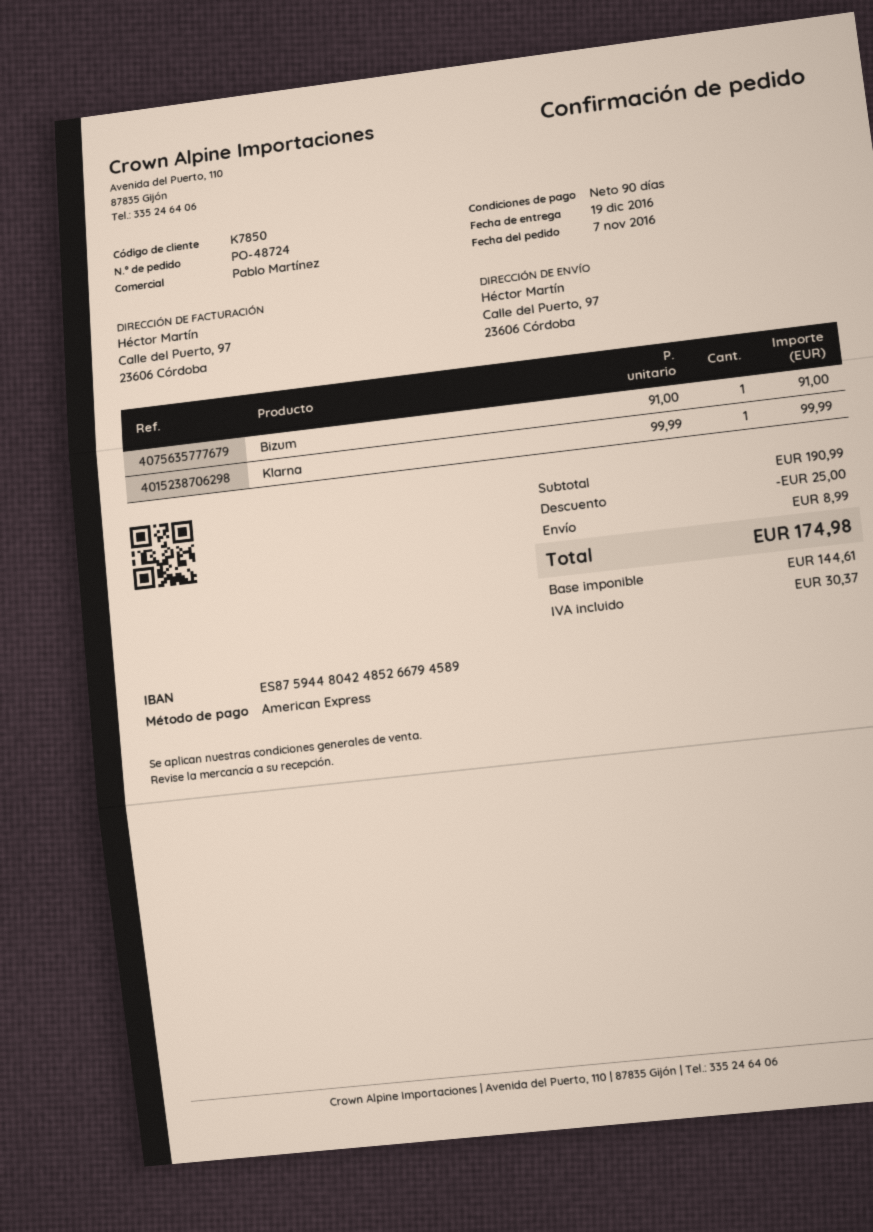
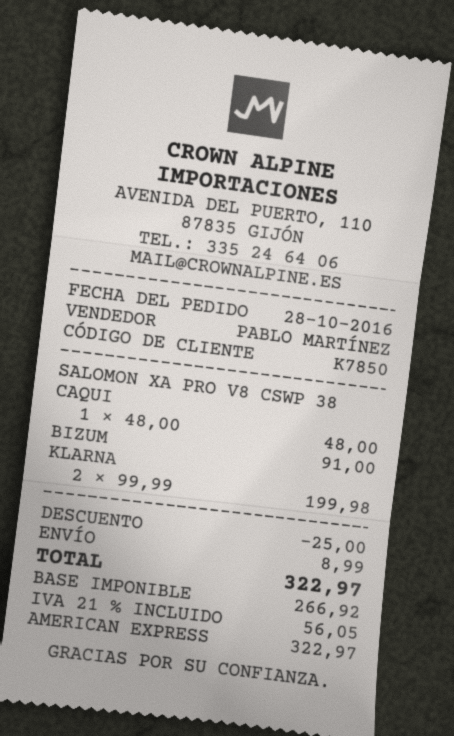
order date: 2016-11-07 -> 2016-10-28
Klarna: 1 x 99.99 = 99.99 -> 2 x 99.99 = 199.98
SALOMON XA PRO V8 CSWP 38 CAQUI: none -> 1 x 48.00 = 48.00
net: 144.61 -> 266.92
tax: 30.37 -> 56.05
total: 174.98 -> 322.97

